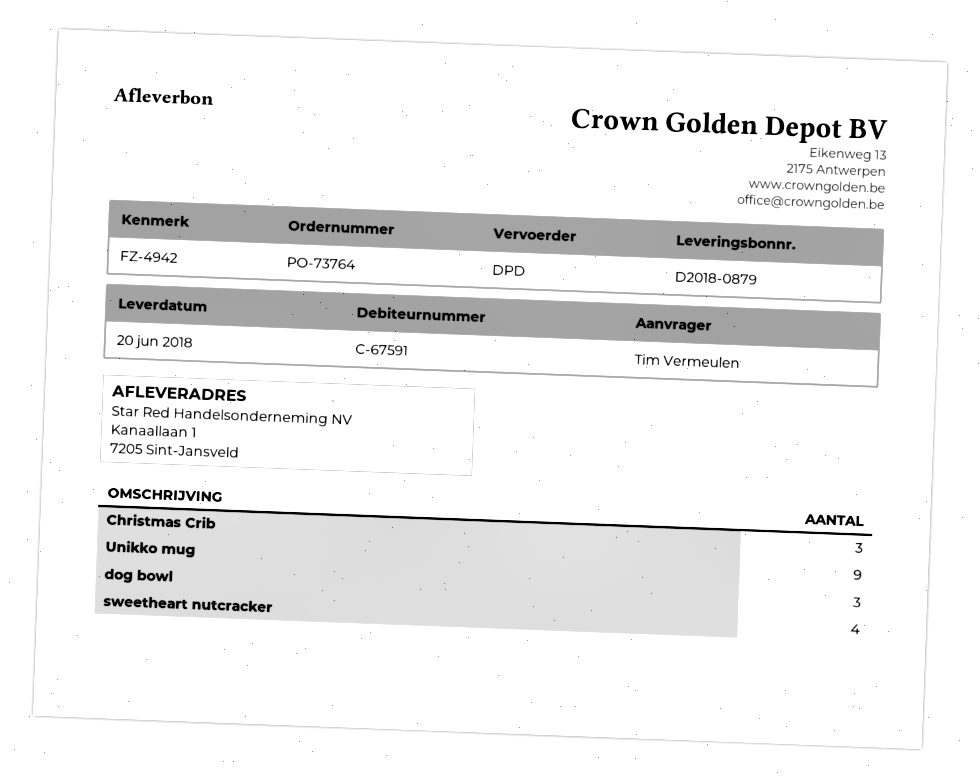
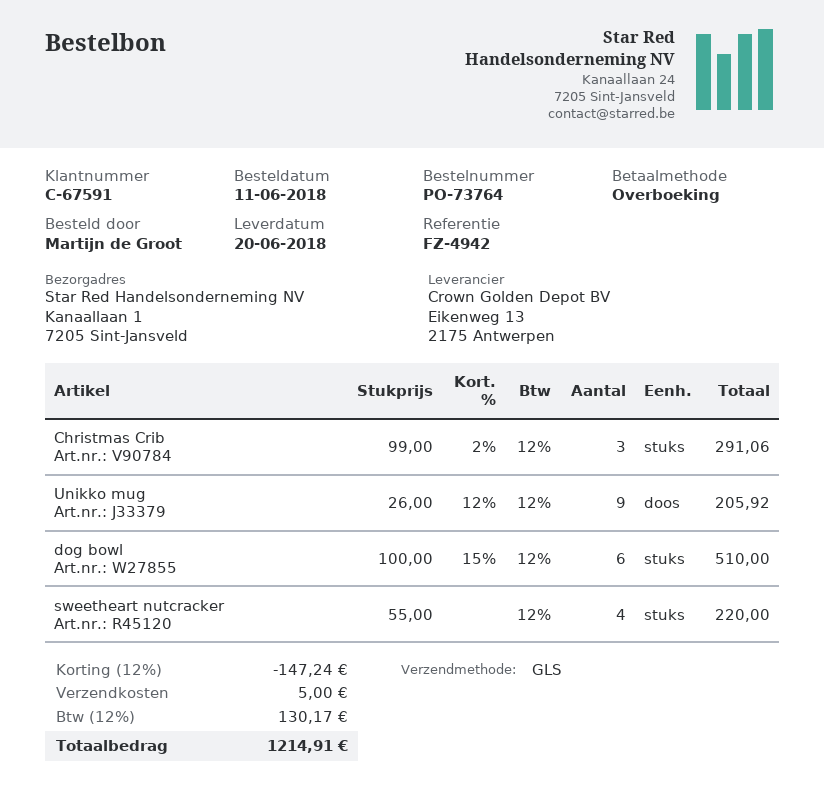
ordered by: Tim Vermeulen -> Martijn de Groot
shipping method: DPD -> GLS
dog bowl: 3 -> 6

